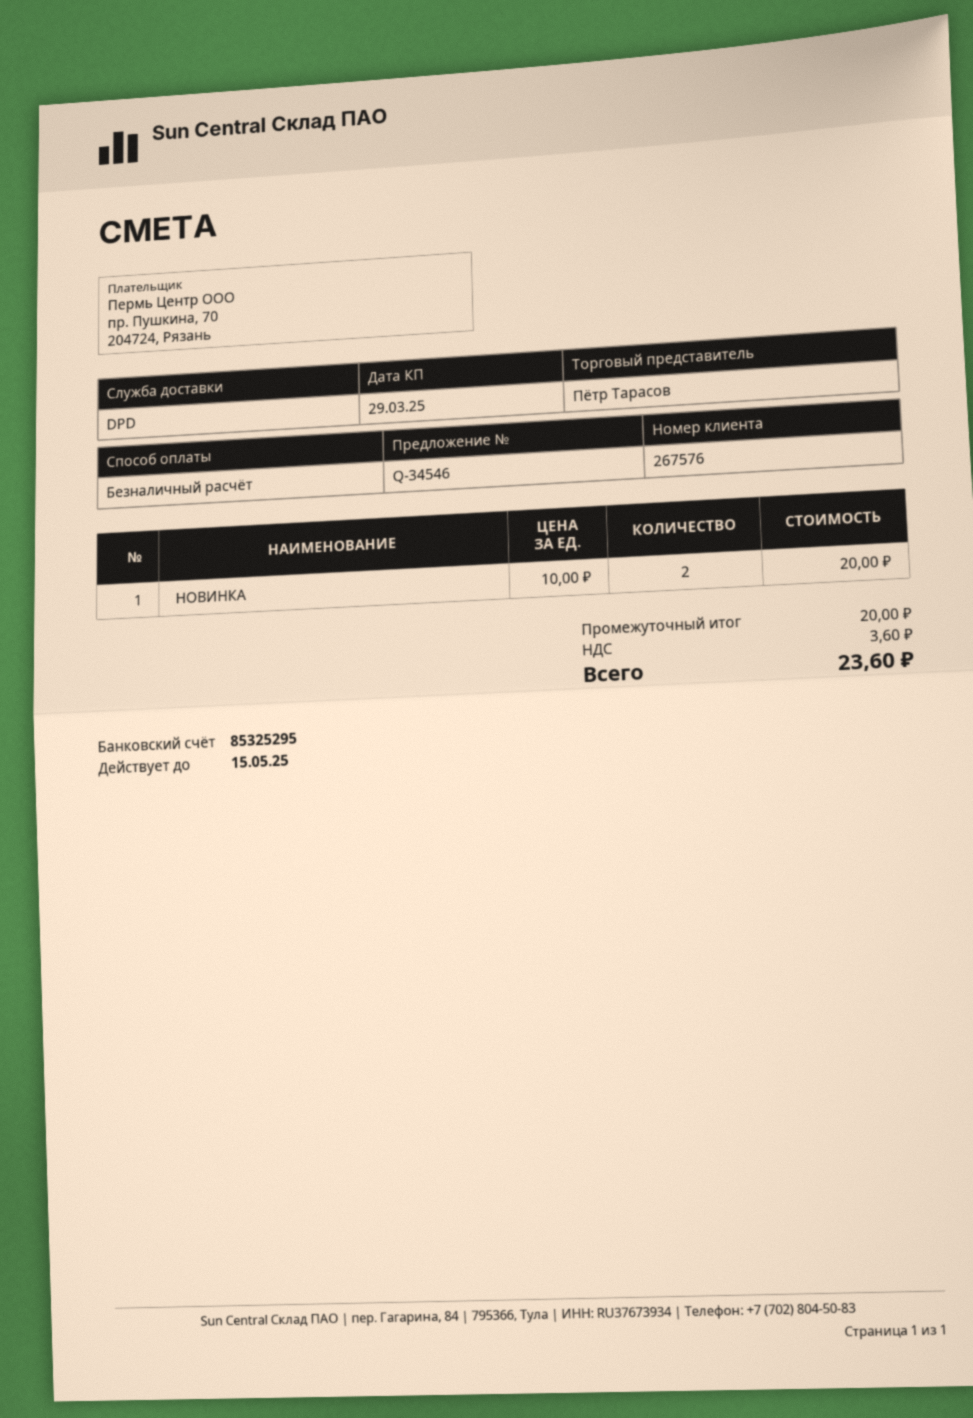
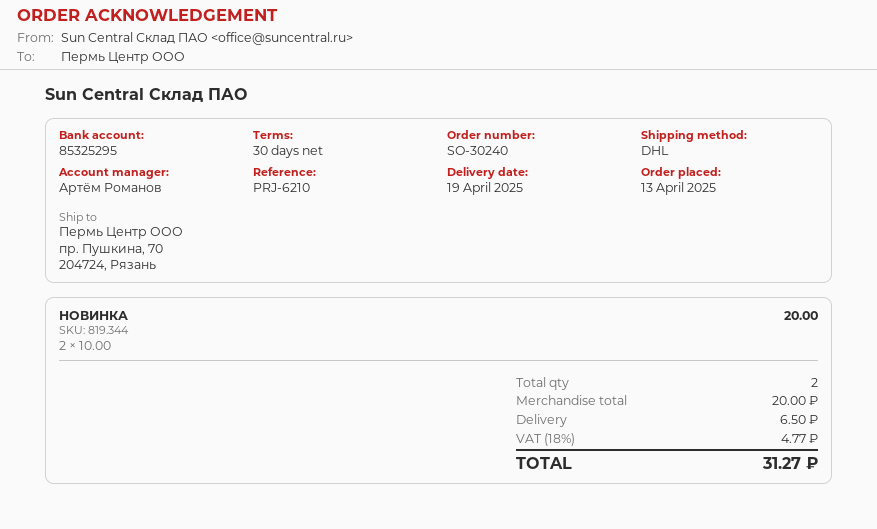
sales rep: Пётр Тарасов -> Артём Романов
shipping method: DPD -> DHL
shipping: none -> 6.50
tax: 3.60 -> 4.77
total: 23.60 -> 31.27

